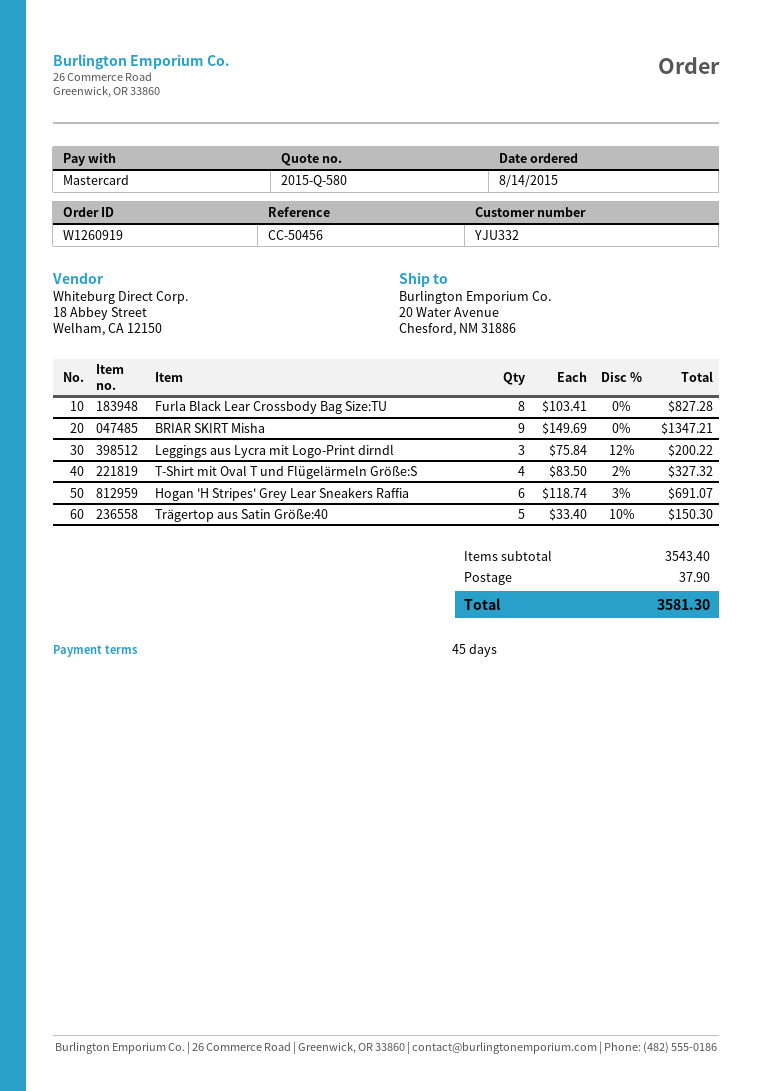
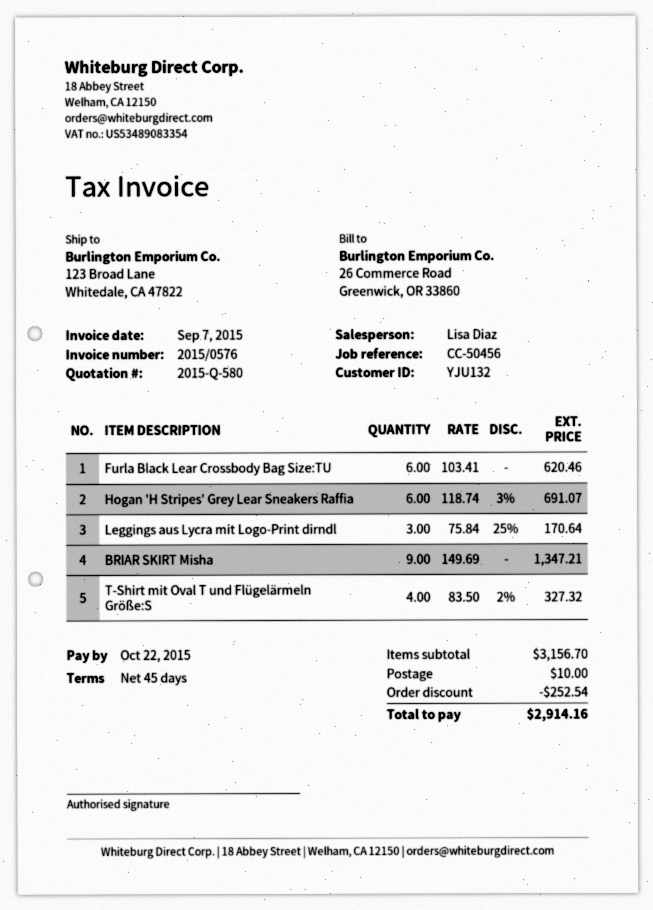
customer number: YJU332 -> YJU132
ship to: 20 Water Avenue, Chesford, NM 31886 -> 123 Broad Lane, Whitedale, CA 47822
Furla Black Lear Crossbody Bag Size:TU: 8 x 103.41 = 827.28 -> 6 x 103.41 = 620.46
Leggings aus Lycra mit Logo-Print dirndl: 3 x 75.84 - 12% = 200.22 -> 3 x 75.84 - 25% = 170.64
Trägertop aus Satin Größe:40: 5 x 33.40 - 10% = 150.30 -> none
subtotal: 3543.40 -> 3156.70
discount: none -> 252.54
shipping: 37.90 -> 10.00
total: 3581.30 -> 2914.16

